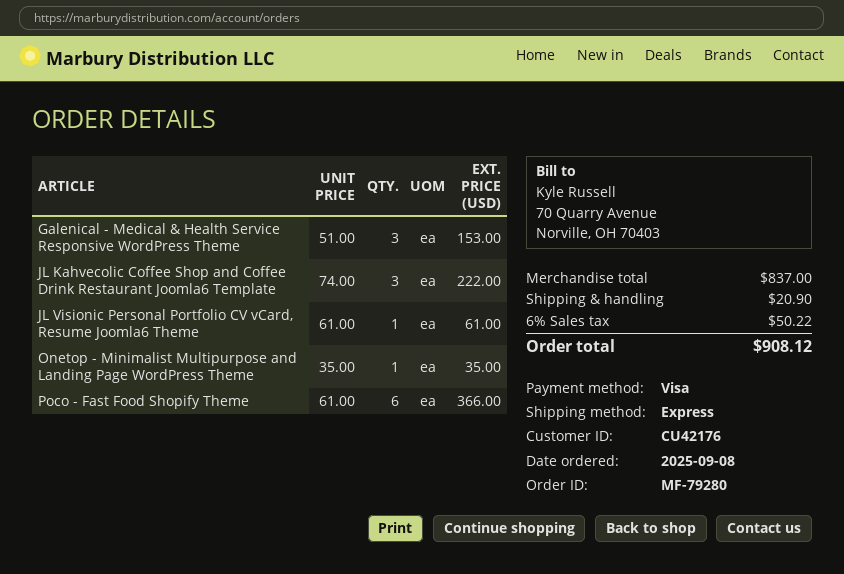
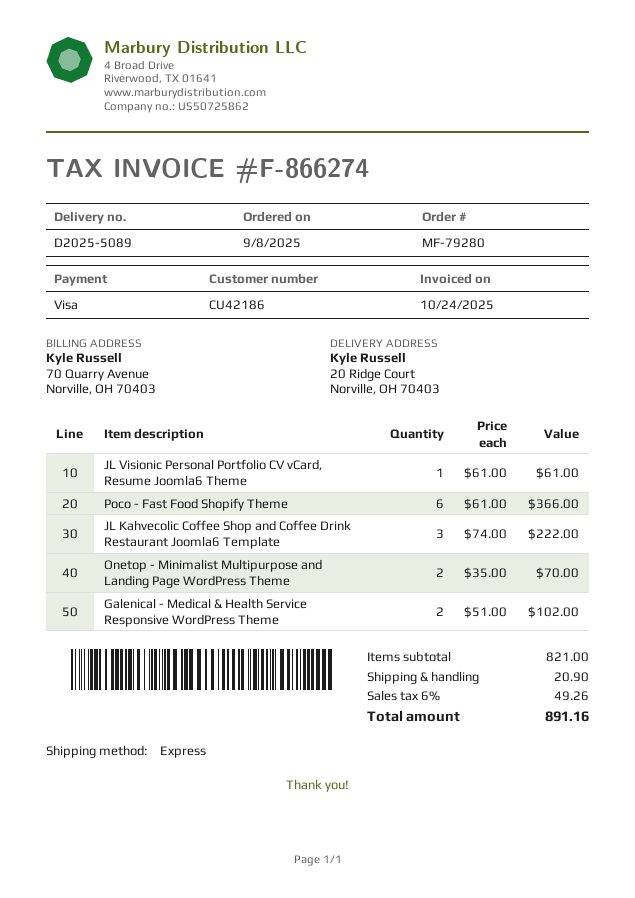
customer number: CU42176 -> CU42186
Galenical - Medical & Health Service Responsive WordPress Theme: 3 x 51.00 = 153.00 -> 2 x 51.00 = 102.00
Onetop - Minimalist Multipurpose and Landing Page WordPress Theme: 1 x 35.00 = 35.00 -> 2 x 35.00 = 70.00
subtotal: 837.00 -> 821.00
tax: 6% = 50.22 -> 6% = 49.26
total: 908.12 -> 891.16

